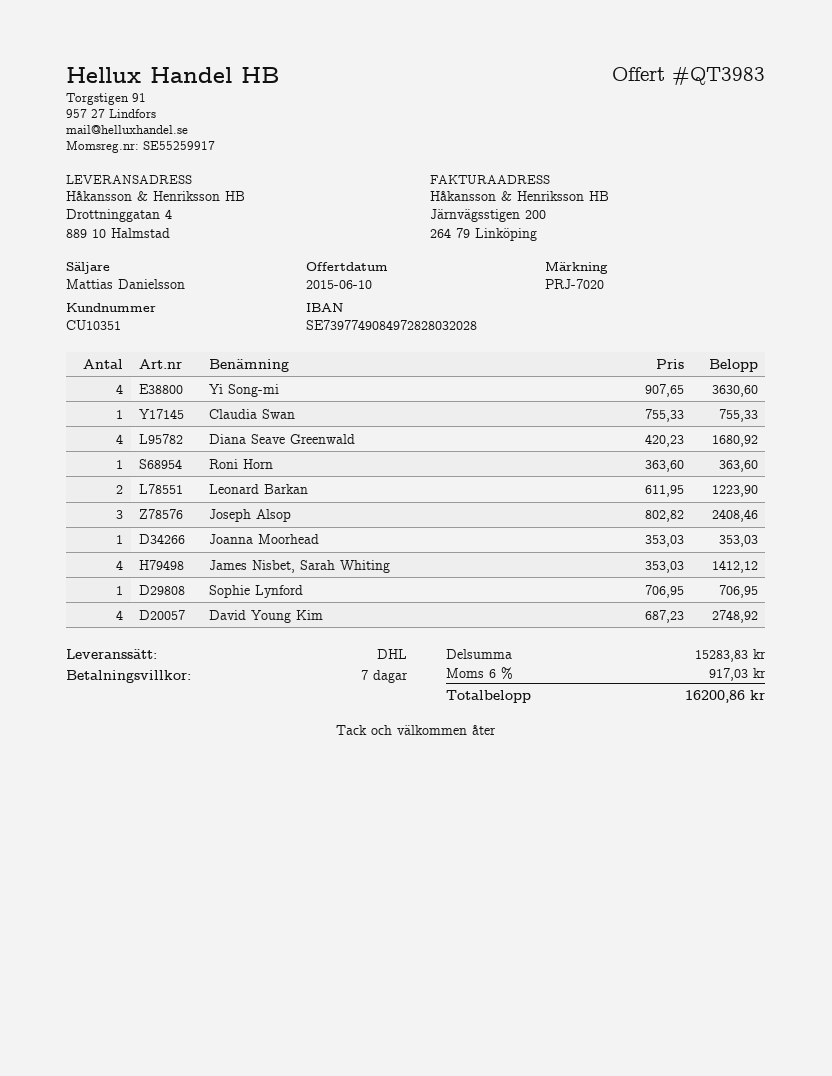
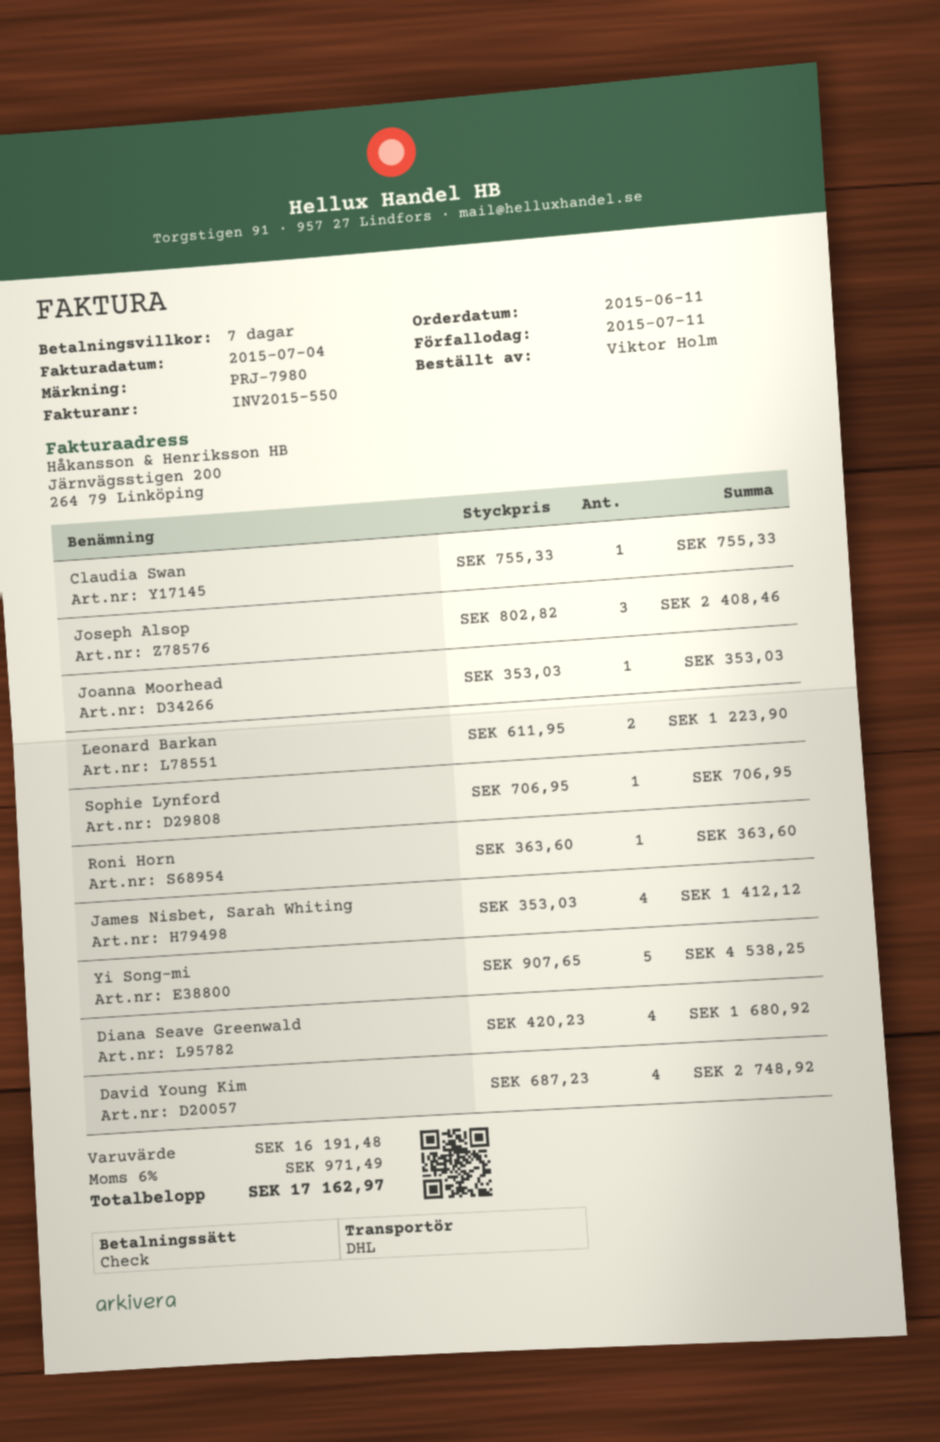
reference: PRJ-7020 -> PRJ-7980
Yi Song-mi: 4 x 907.65 = 3630.60 -> 5 x 907.65 = 4538.25
subtotal: 15283.83 -> 16191.48
tax: 6% = 917.03 -> 6% = 971.49
total: 16200.86 -> 17162.97

